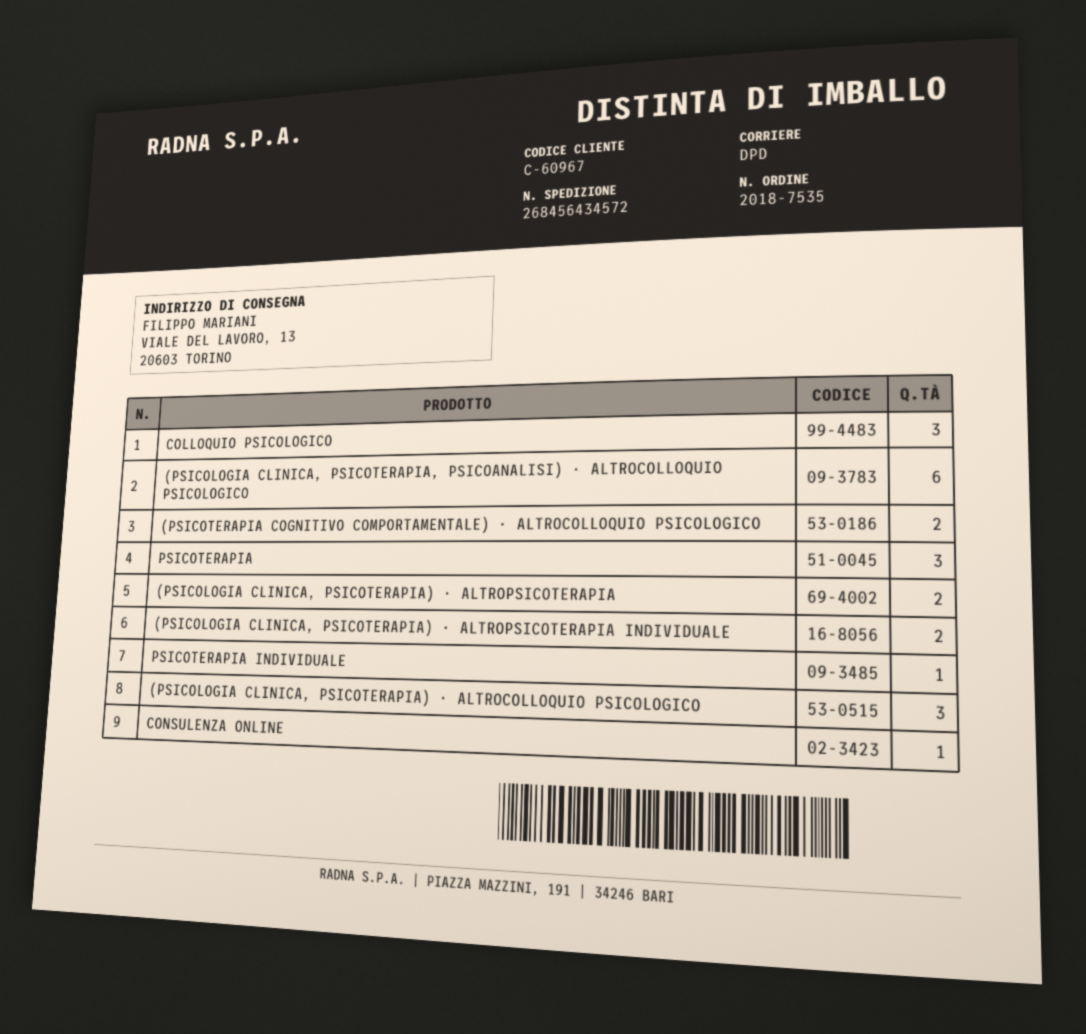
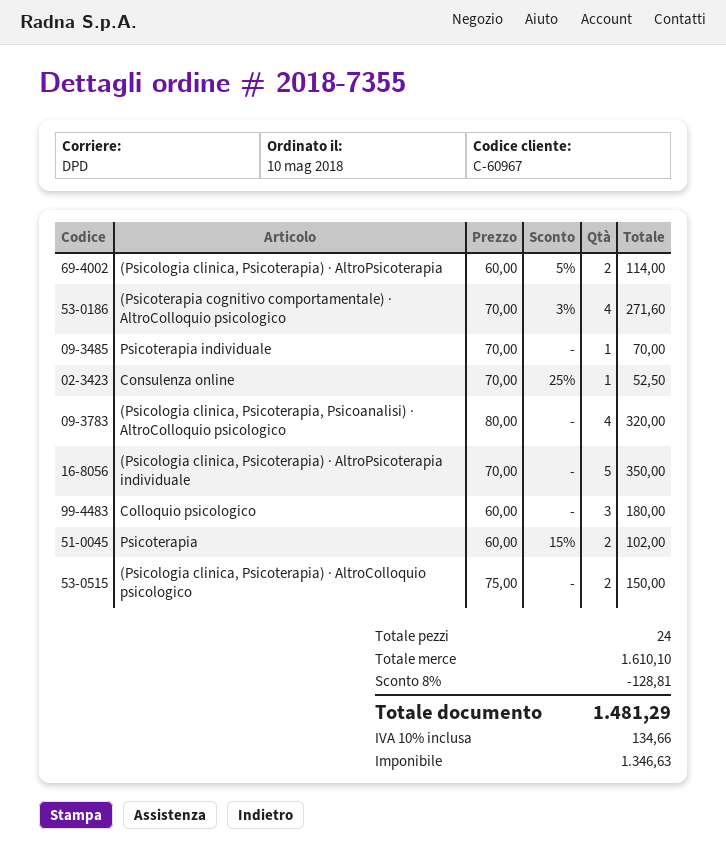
order number: 2018-7535 -> 2018-7355
(PSICOLOGIA CLINICA, PSICOTERAPIA, PSICOANALISI) · ALTROCOLLOQUIO PSICOLOGICO: 6 -> 4
(PSICOTERAPIA COGNITIVO COMPORTAMENTALE) · ALTROCOLLOQUIO PSICOLOGICO: 2 -> 4
PSICOTERAPIA: 3 -> 2
(PSICOLOGIA CLINICA, PSICOTERAPIA) · ALTROPSICOTERAPIA INDIVIDUALE: 2 -> 5
(PSICOLOGIA CLINICA, PSICOTERAPIA) · ALTROCOLLOQUIO PSICOLOGICO: 3 -> 2

